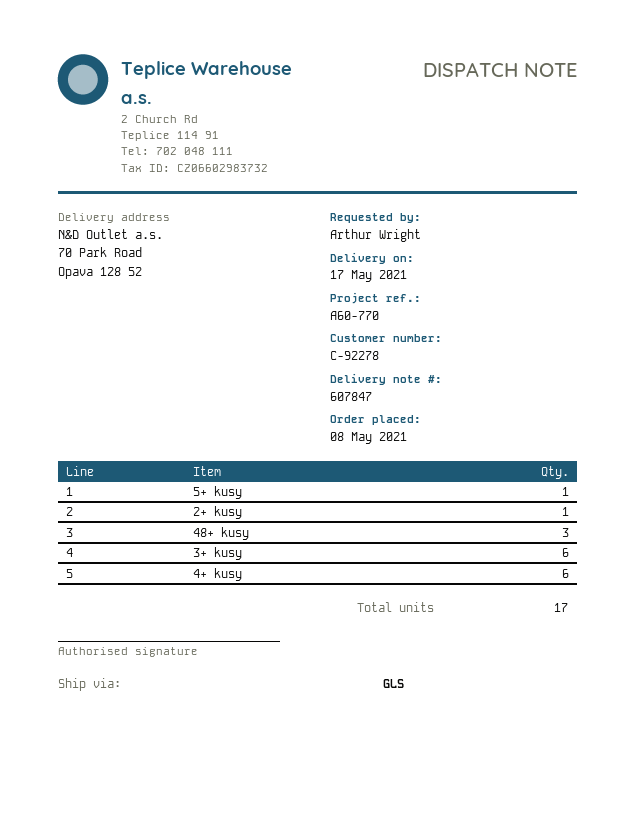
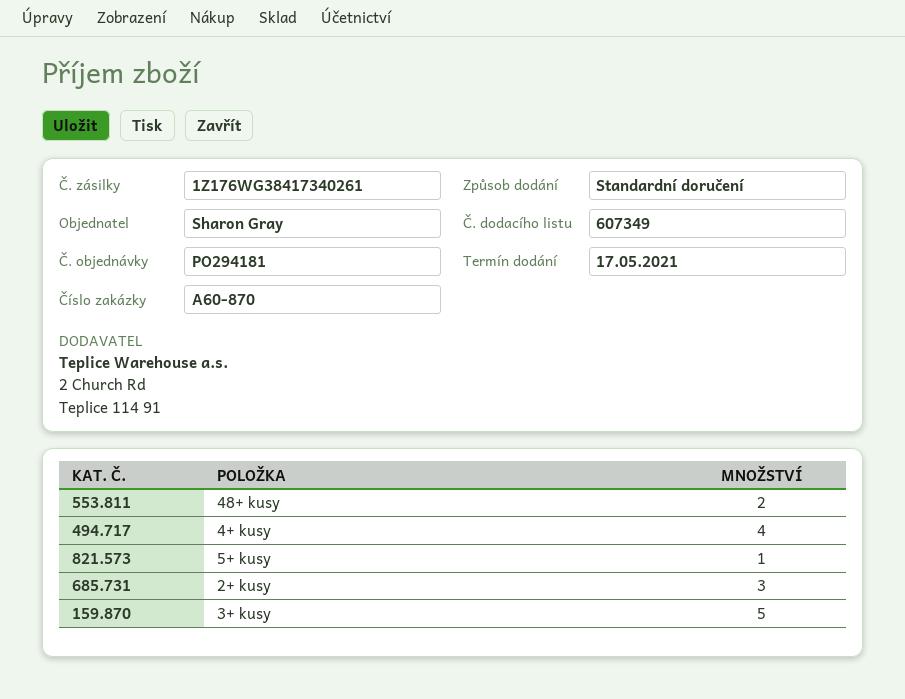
delivery note number: 607847 -> 607349
reference: A60-770 -> A60-870
ordered by: Arthur Wright -> Sharon Gray
shipping method: GLS -> standard
2+ kusy: 1 -> 3
48+ kusy: 3 -> 2
3+ kusy: 6 -> 5
4+ kusy: 6 -> 4

